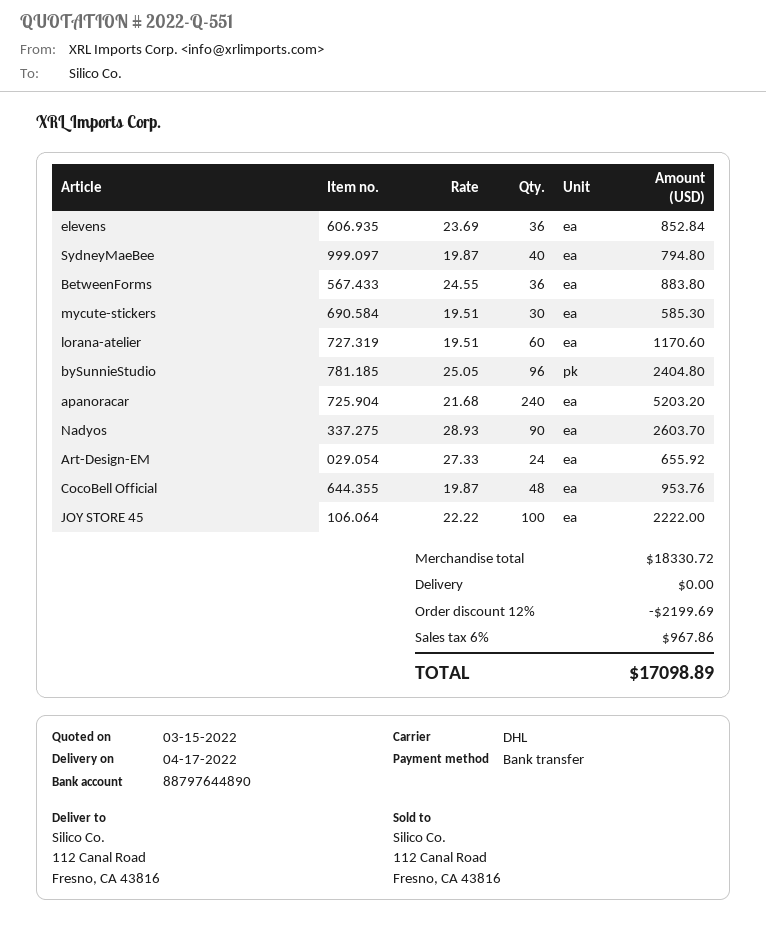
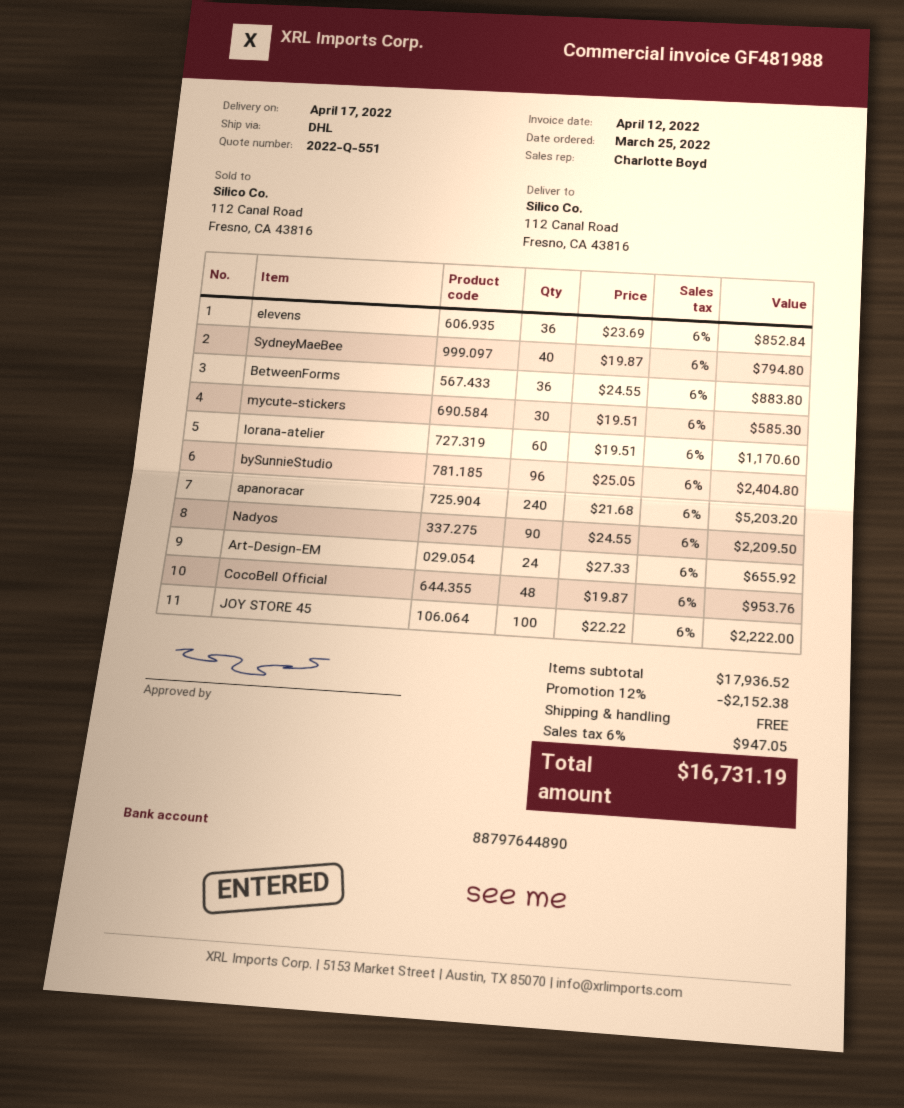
Nadyos: 90 x 28.93 = 2603.70 -> 90 x 24.55 = 2209.50
subtotal: 18330.72 -> 17936.52
discount: 12% = 2199.69 -> 12% = 2152.38
tax: 6% = 967.86 -> 6% = 947.05
total: 17098.89 -> 16731.19

